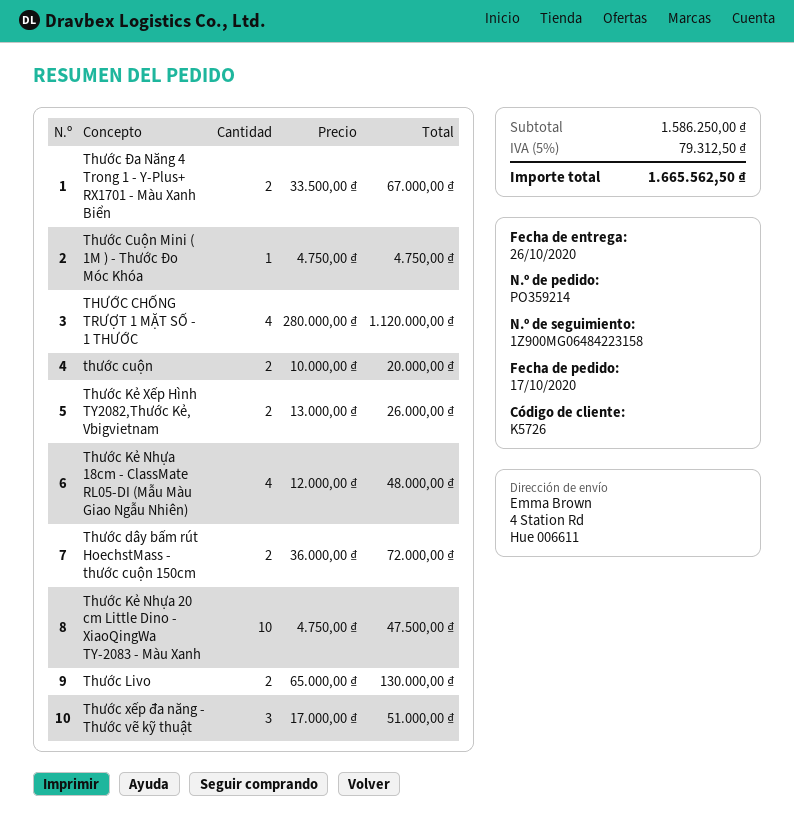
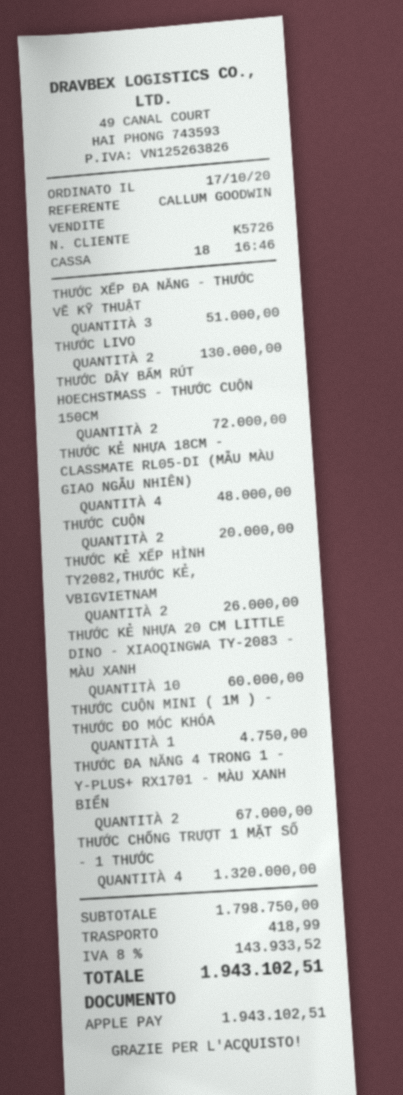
THƯỚC CHỐNG TRƯỢT 1 MẶT SỐ - 1 THƯỚC: 4 for 1120000.00 -> 4 for 1320000.00
Thước Kẻ Nhựa 20 cm Little Dino - XiaoQingWa TY-2083 - Màu Xanh: 10 for 47500.00 -> 10 for 60000.00
subtotal: 1586250.00 -> 1798750.00
shipping: none -> 418.99
tax: 5% = 79312.50 -> 8% = 143933.52
total: 1665562.50 -> 1943102.51

